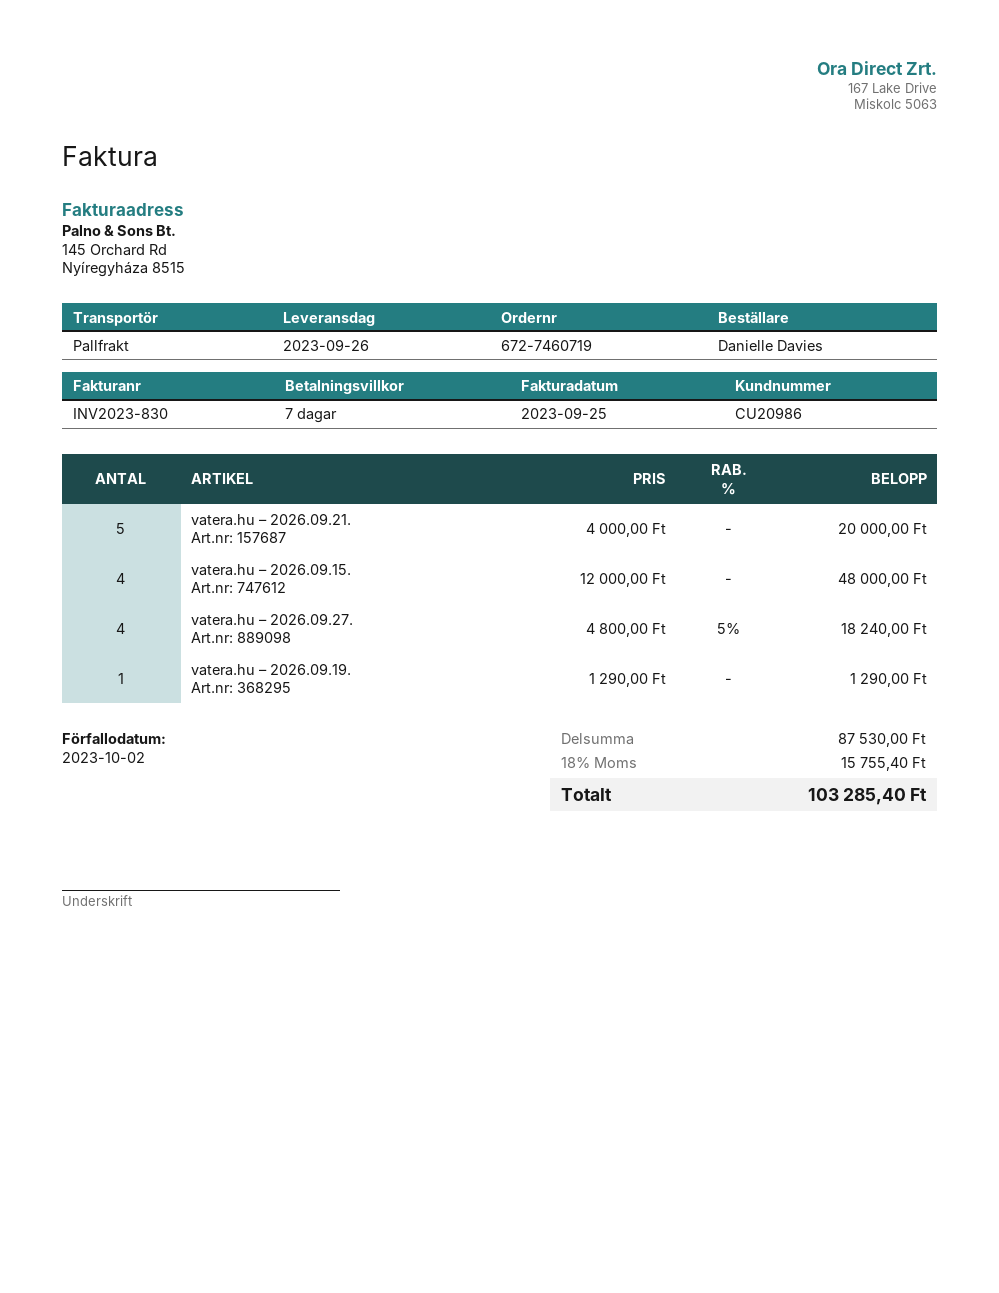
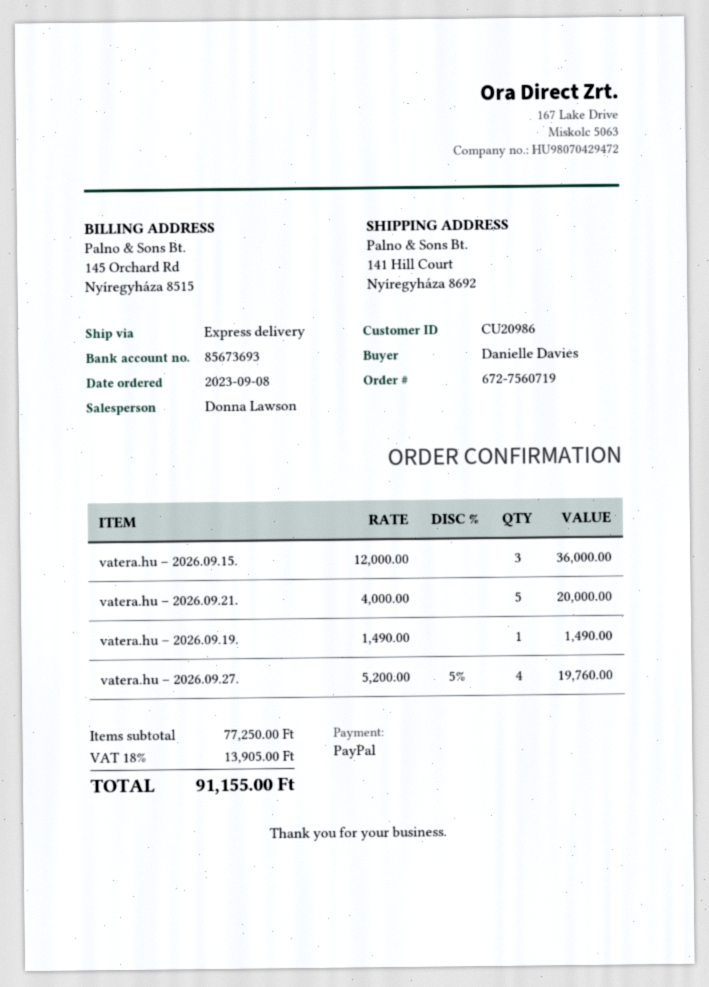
order number: 672-7460719 -> 672-7560719
shipping method: pallet freight -> express
vatera.hu – 2026.09.15.: 4 x 12000.00 = 48000.00 -> 3 x 12000.00 = 36000.00
vatera.hu – 2026.09.27.: 4 x 4800.00 - 5% = 18240.00 -> 4 x 5200.00 - 5% = 19760.00
vatera.hu – 2026.09.19.: 1 x 1290.00 = 1290.00 -> 1 x 1490.00 = 1490.00
subtotal: 87530.00 -> 77250.00
tax: 18% = 15755.40 -> 18% = 13905.00
total: 103285.40 -> 91155.00

